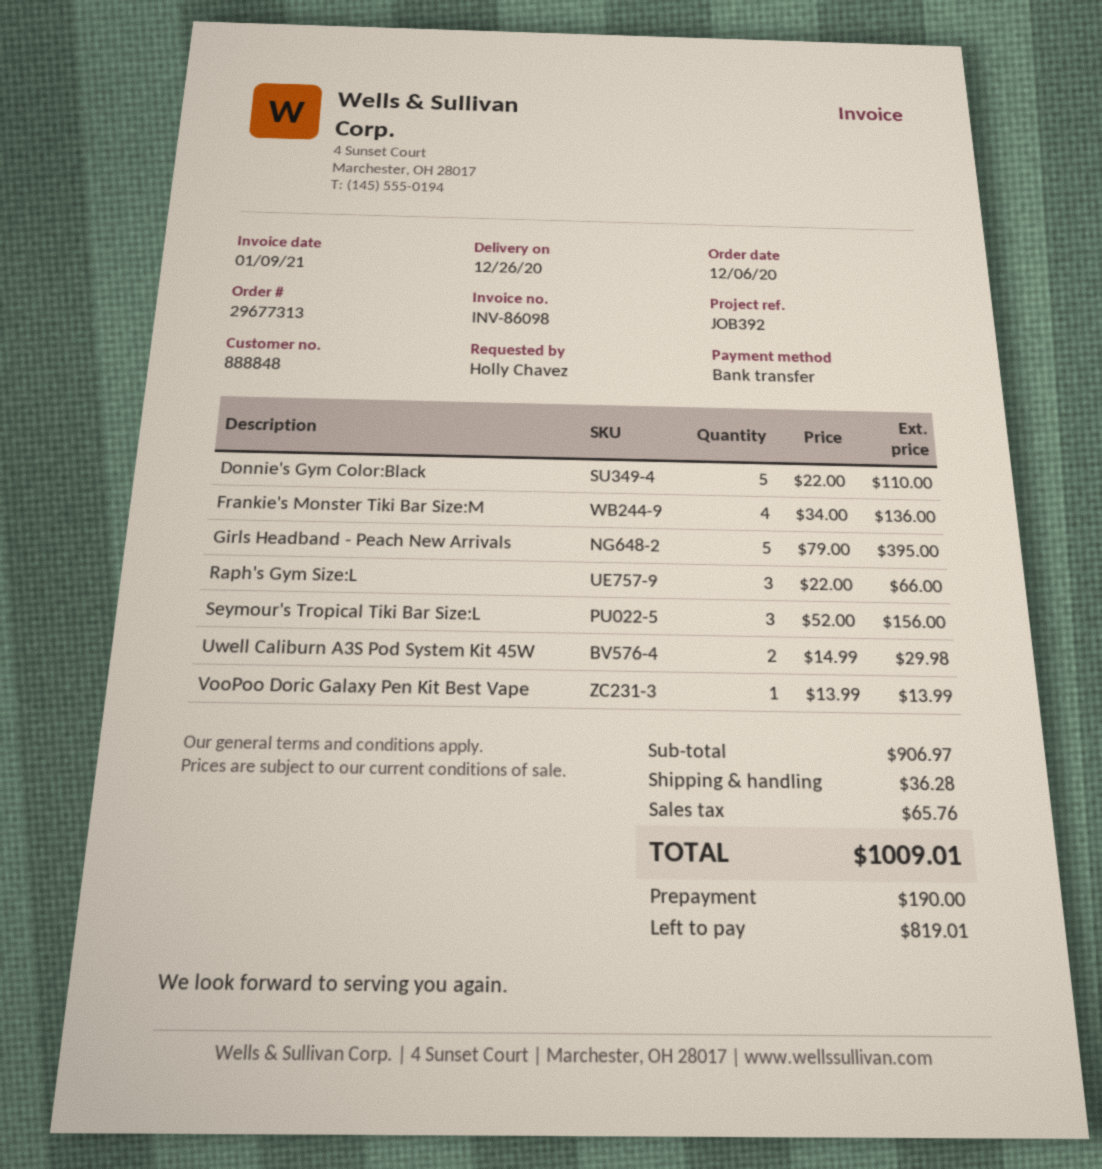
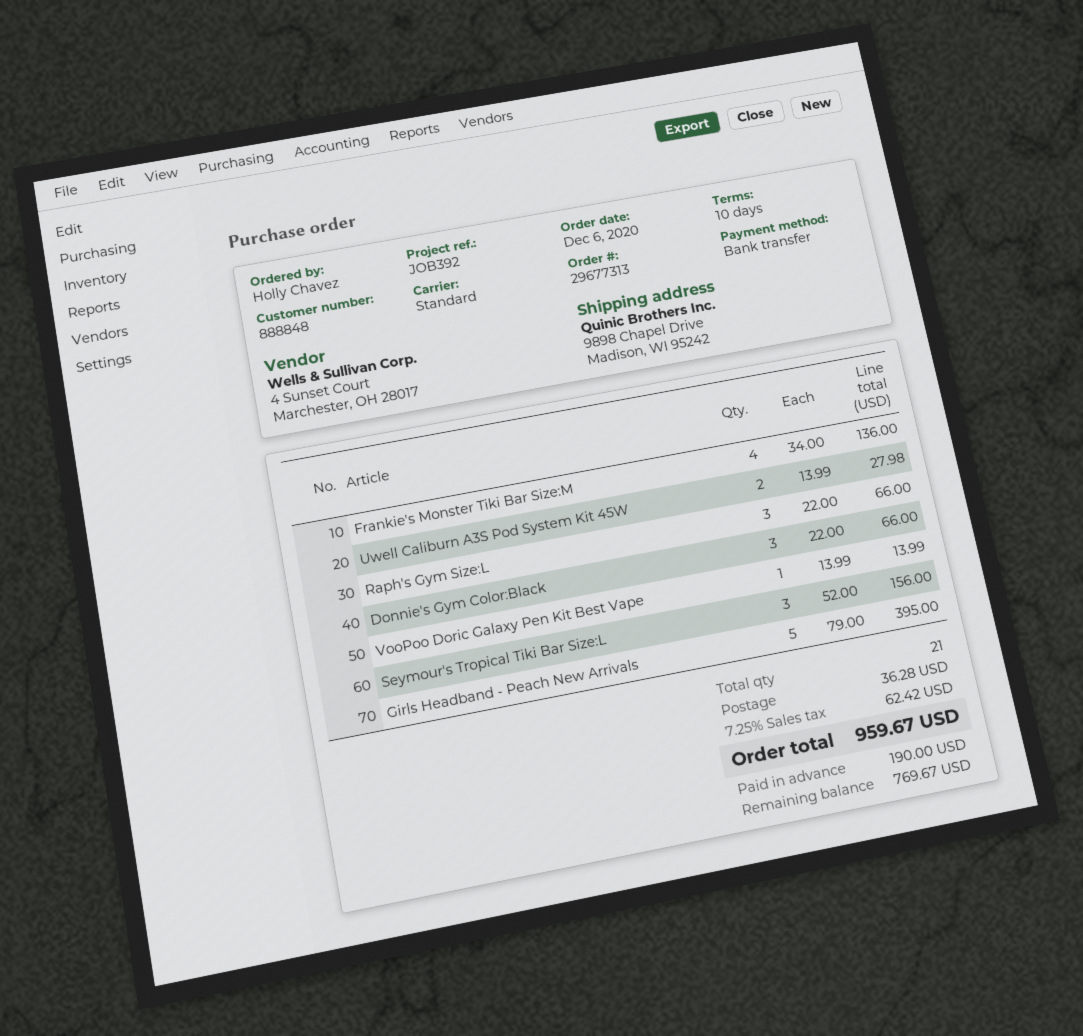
Donnie's Gym Color:Black: 5 x 22.00 = 110.00 -> 3 x 22.00 = 66.00
Uwell Caliburn A3S Pod System Kit 45W: 2 x 14.99 = 29.98 -> 2 x 13.99 = 27.98
tax: 65.76 -> 62.42
total: 1009.01 -> 959.67
balance: 819.01 -> 769.67

